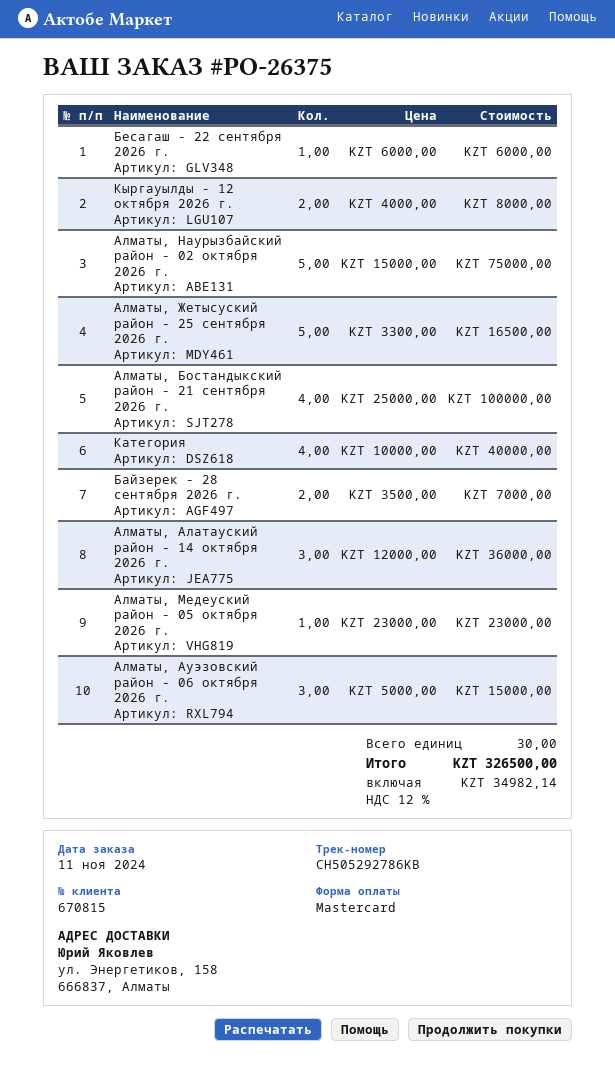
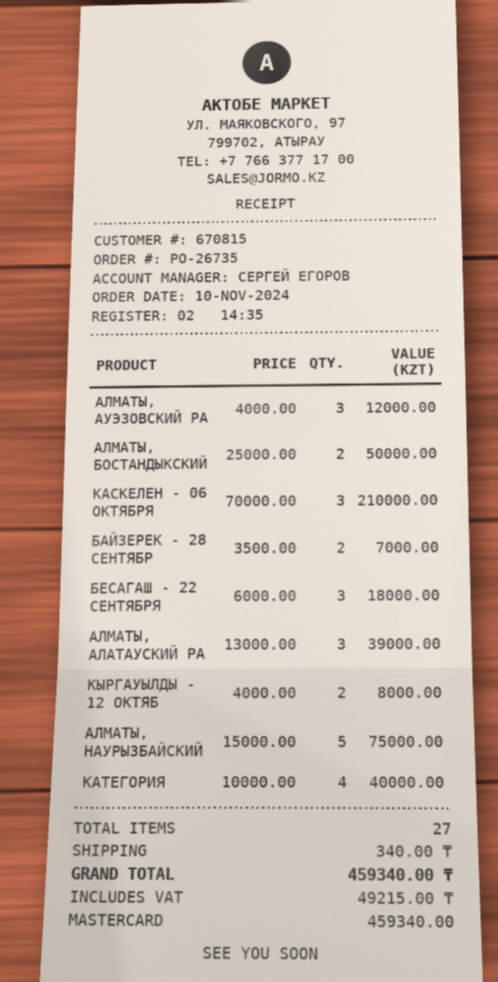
order number: PO-26375 -> PO-26735
order date: 2024-11-11 -> 2024-11-10
Бесагаш - 22 сентября 2026 г.: 1 x 6000.00 = 6000.00 -> 3 x 6000.00 = 18000.00
Алматы, Жетысуский район - 25 сентября 2026 г.: 5 x 3300.00 = 16500.00 -> none
Алматы, Бостандыкский район - 21 сентября 2026 г.: 4 x 25000.00 = 100000.00 -> 2 x 25000.00 = 50000.00
Алматы, Алатауский район - 14 октября 2026 г.: 3 x 12000.00 = 36000.00 -> 3 x 13000.00 = 39000.00
Алматы, Медеуский район - 05 октября 2026 г.: 1 x 23000.00 = 23000.00 -> none
Алматы, Ауэзовский район - 06 октября 2026 г.: 3 x 5000.00 = 15000.00 -> 3 x 4000.00 = 12000.00
КАСКЕЛЕН - 06 ОКТЯБРЯ: none -> 3 x 70000.00 = 210000.00
total quantity: 30 -> 27
shipping: none -> 340.00
tax: 34982.14 -> 49215.00
total: 326500.00 -> 459340.00

